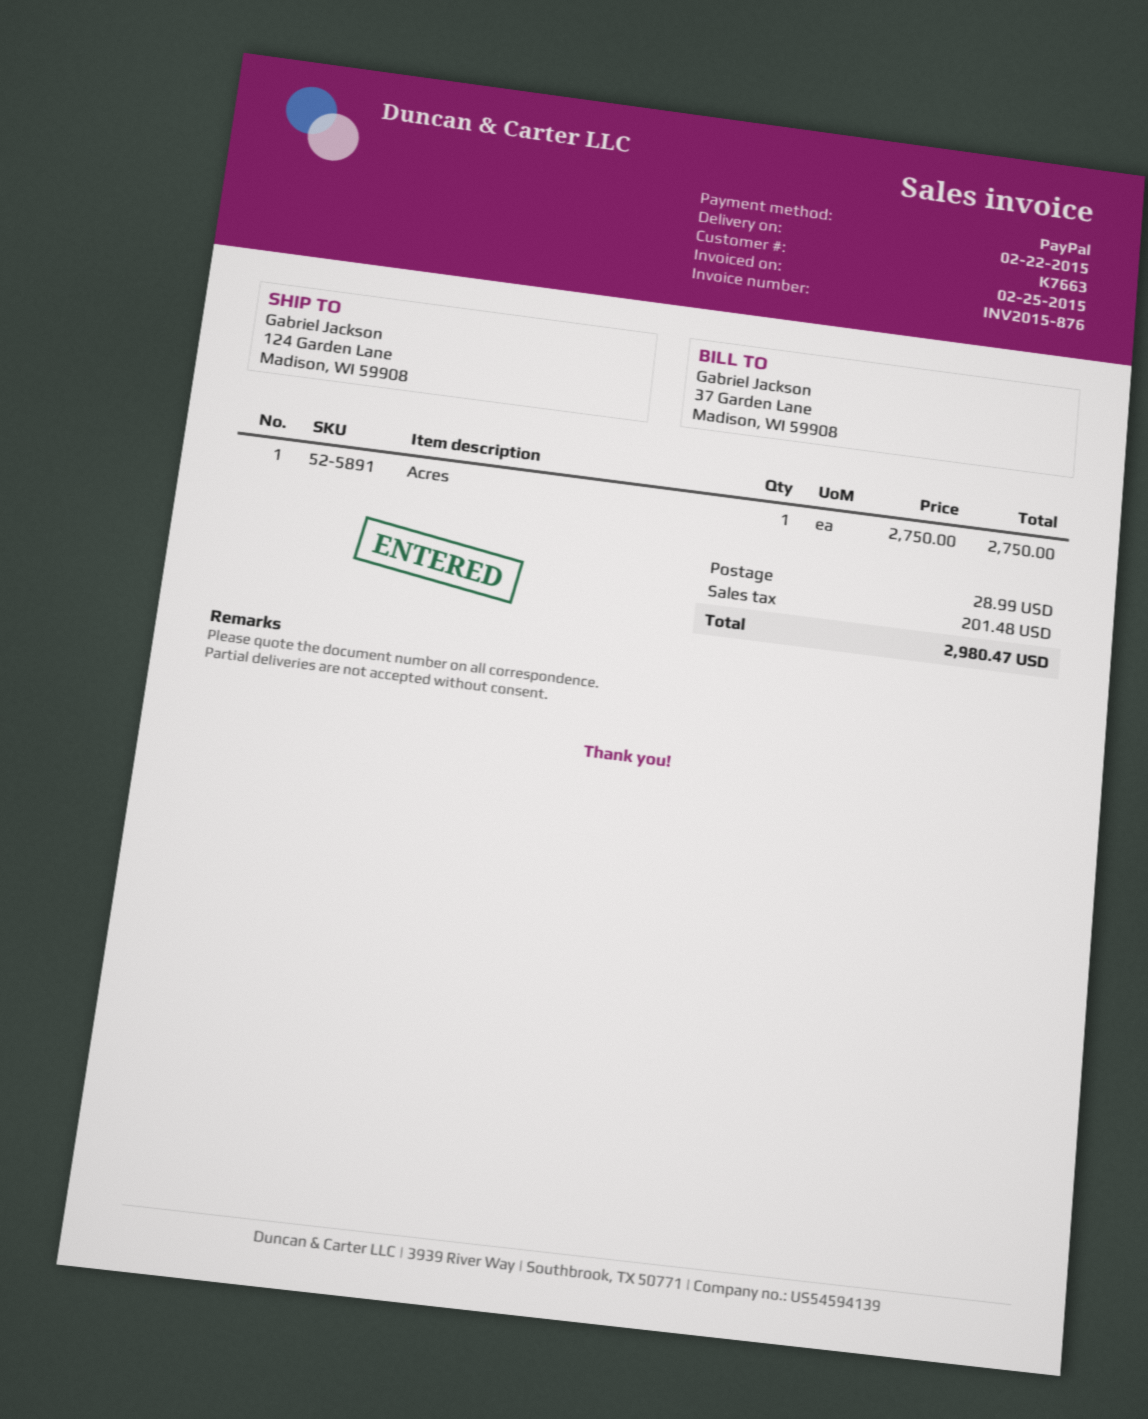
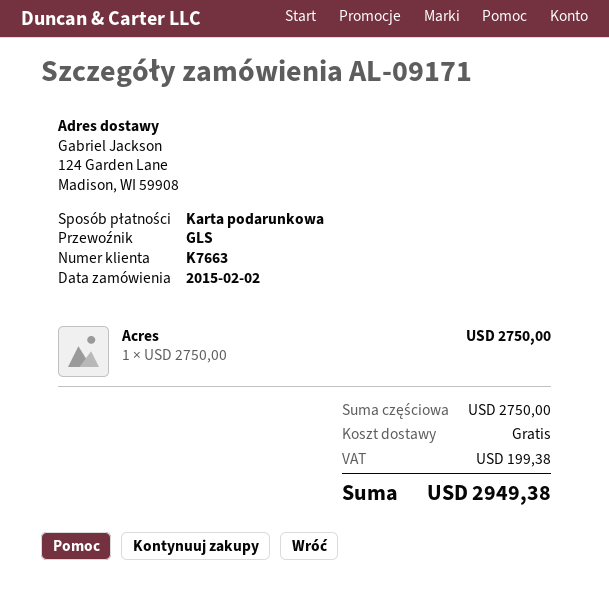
payment method: PayPal -> gift card
shipping: 28.99 -> 0.00
tax: 201.48 -> 199.38
total: 2980.47 -> 2949.38

